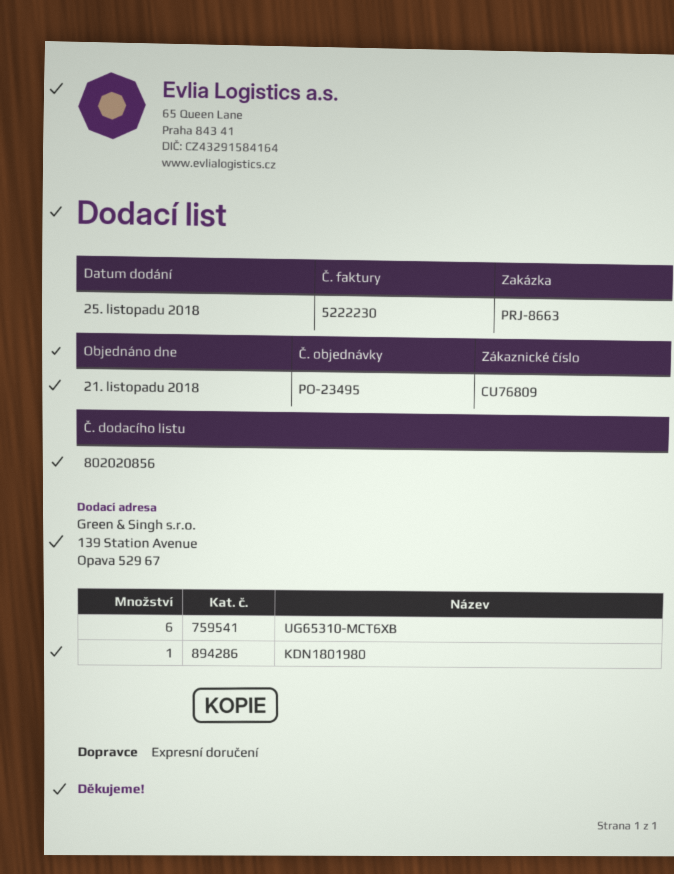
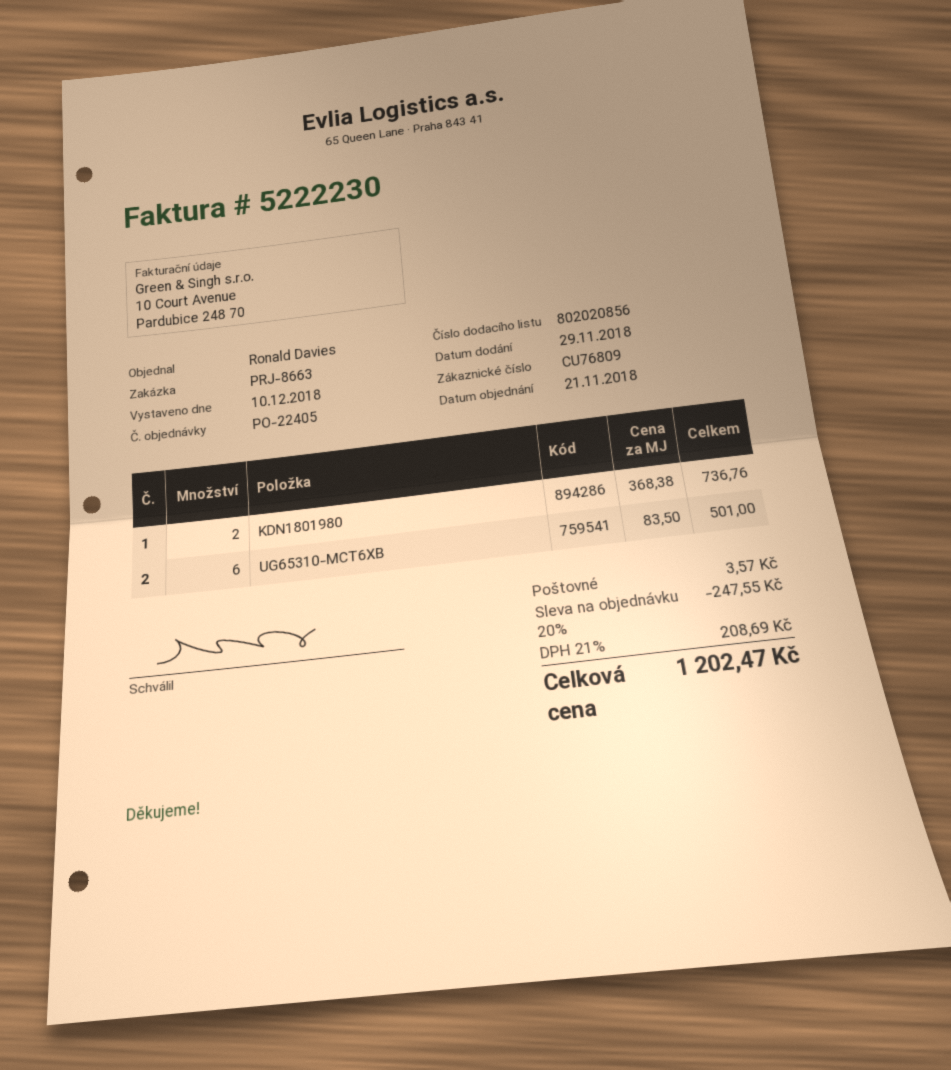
order number: PO-23495 -> PO-22405
delivery date: 2018-11-25 -> 2018-11-29
KDN1801980: 1 -> 2

